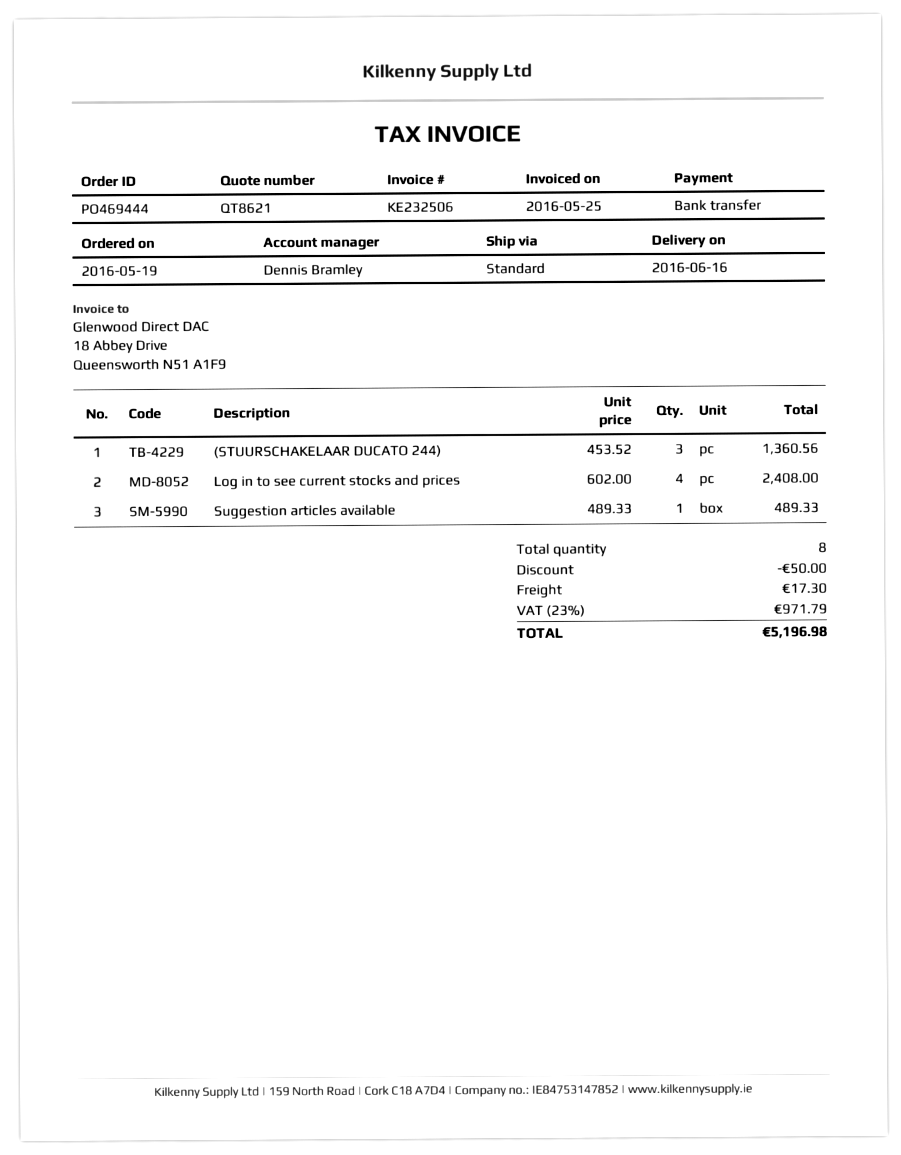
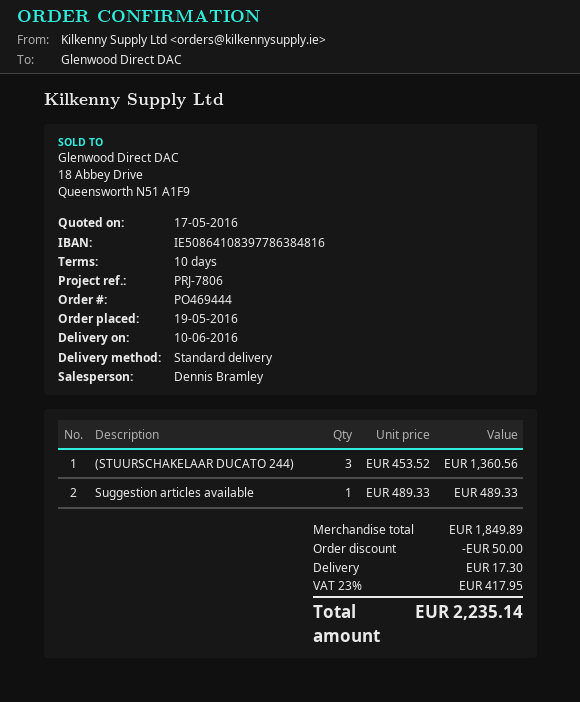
delivery date: 2016-06-16 -> 2016-06-10
Log in to see current stocks and prices: 4 x 602.00 = 2408.00 -> none
tax: 23% = 971.79 -> 23% = 417.95
total: 5196.98 -> 2235.14

